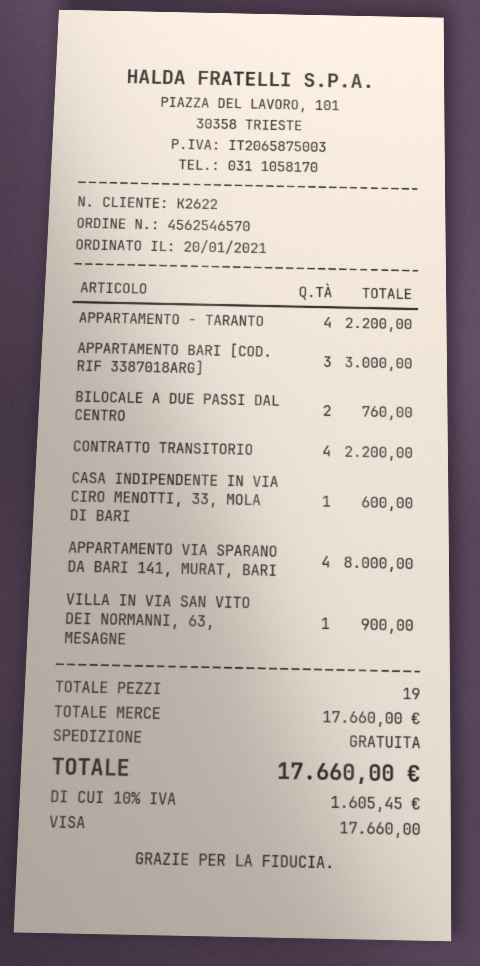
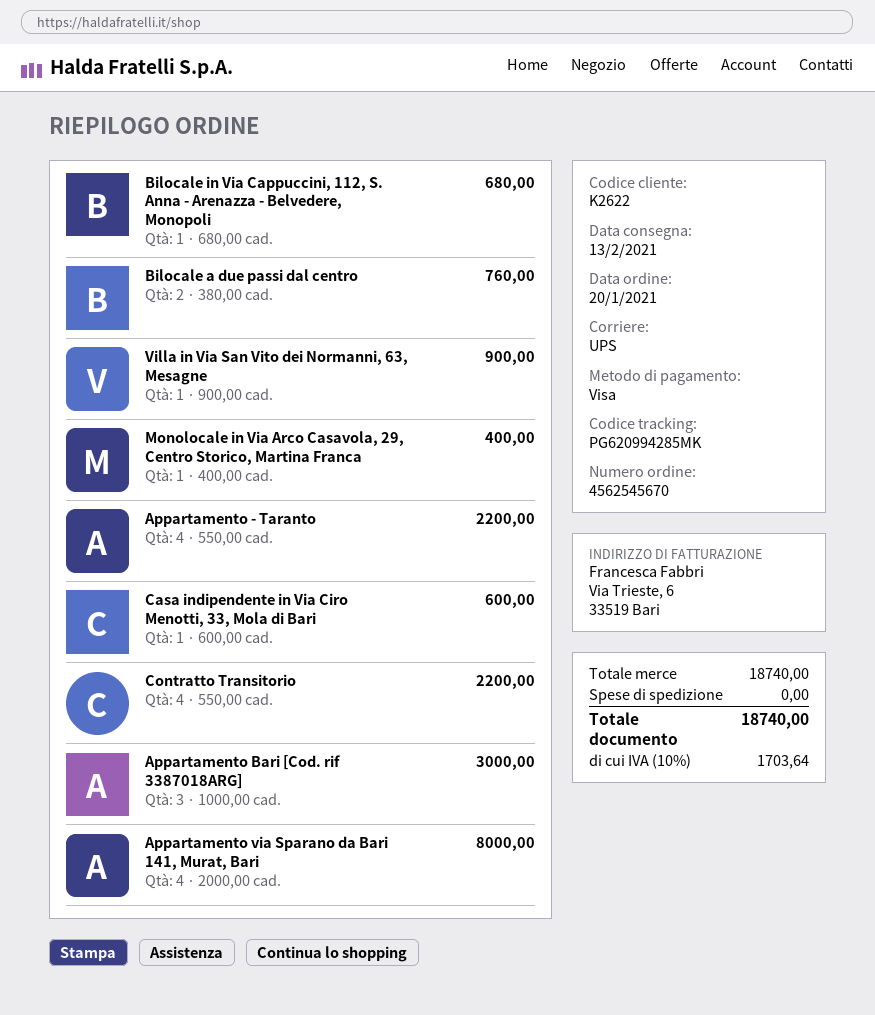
order number: 4562546570 -> 4562545670
Bilocale in Via Cappuccini, 112, S. Anna - Arenazza - Belvedere, Monopoli: none -> 1 for 680.00
Monolocale in Via Arco Casavola, 29, Centro Storico, Martina Franca: none -> 1 for 400.00
subtotal: 17660.00 -> 18740.00
tax: 10% = 1605.45 -> 10% = 1703.64
total: 17660.00 -> 18740.00

